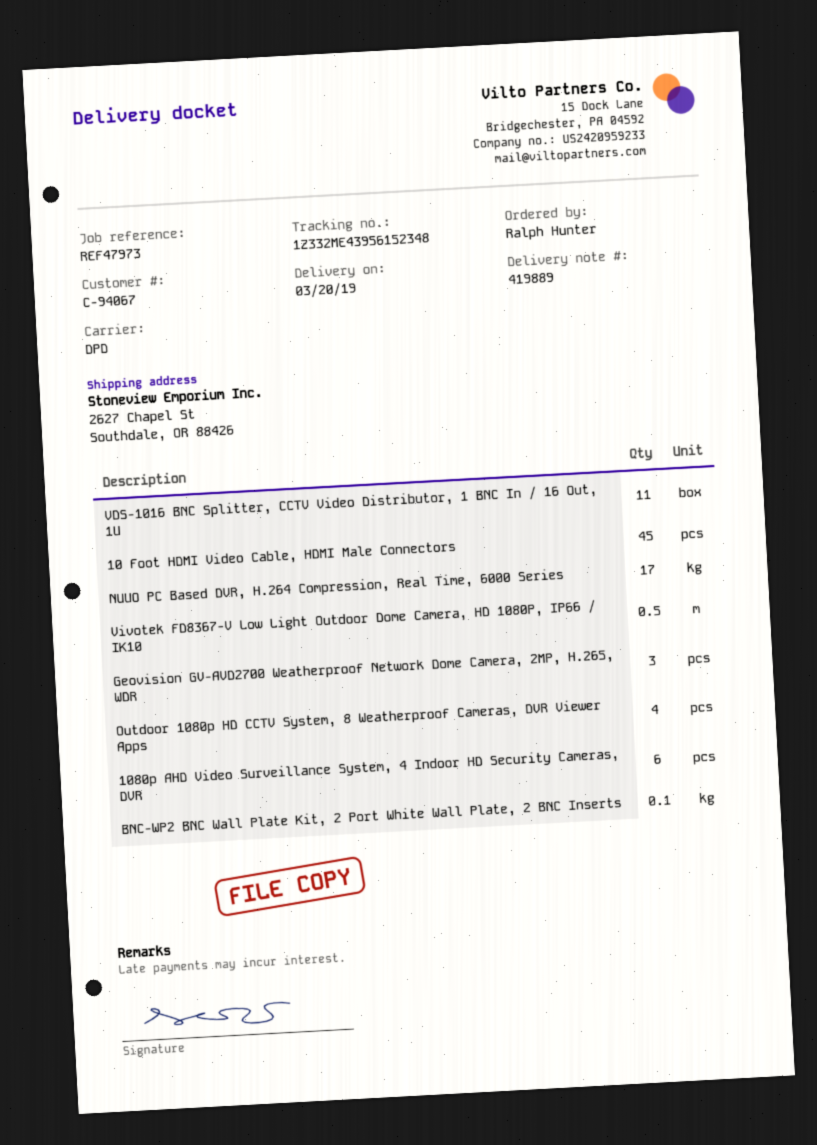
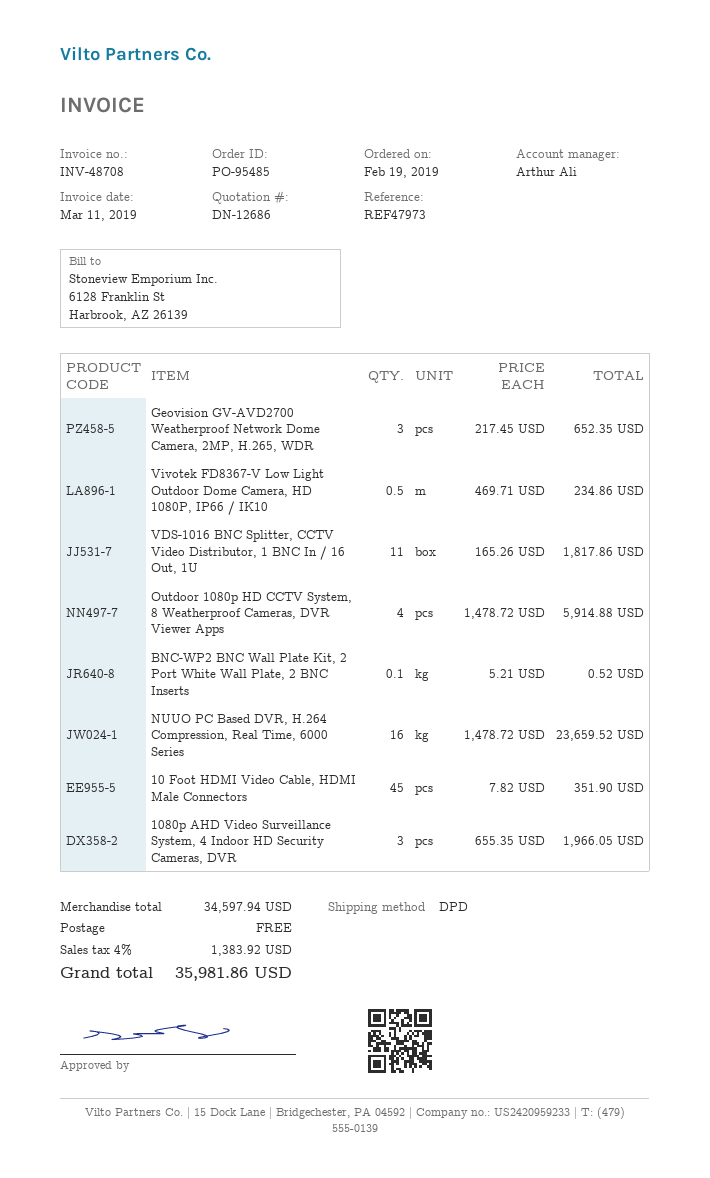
NUUO PC Based DVR, H.264 Compression, Real Time, 6000 Series: 17 -> 16
1080p AHD Video Surveillance System, 4 Indoor HD Security Cameras, DVR: 6 -> 3

